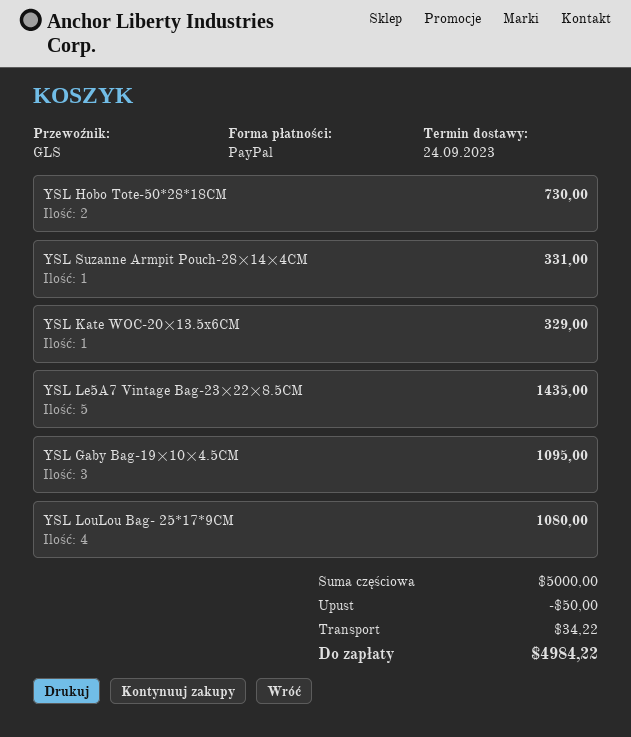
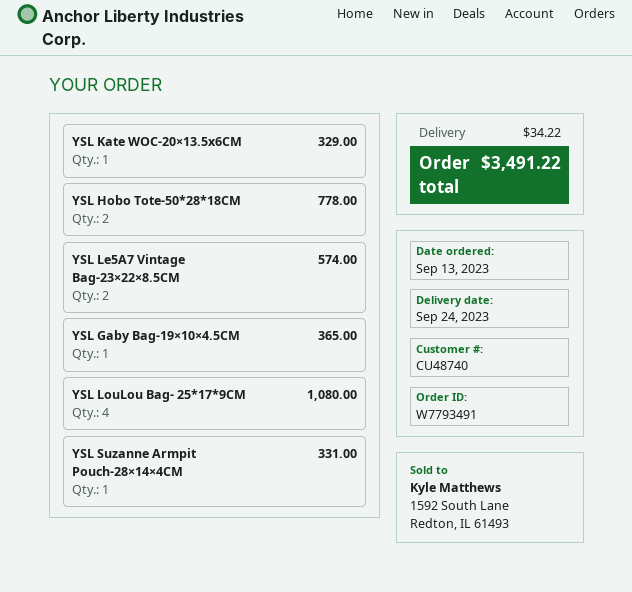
YSL Hobo Tote-50*28*18CM: 2 for 730.00 -> 2 for 778.00
YSL Le5A7 Vintage Bag-23×22×8.5CM: 5 for 1435.00 -> 2 for 574.00
YSL Gaby Bag-19×10×4.5CM: 3 for 1095.00 -> 1 for 365.00
discount: 50.00 -> none
total: 4984.22 -> 3491.22

